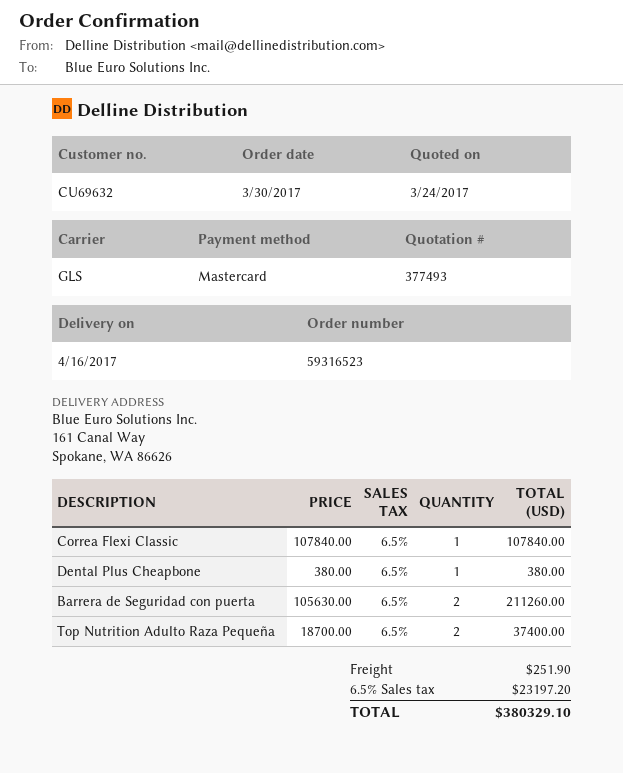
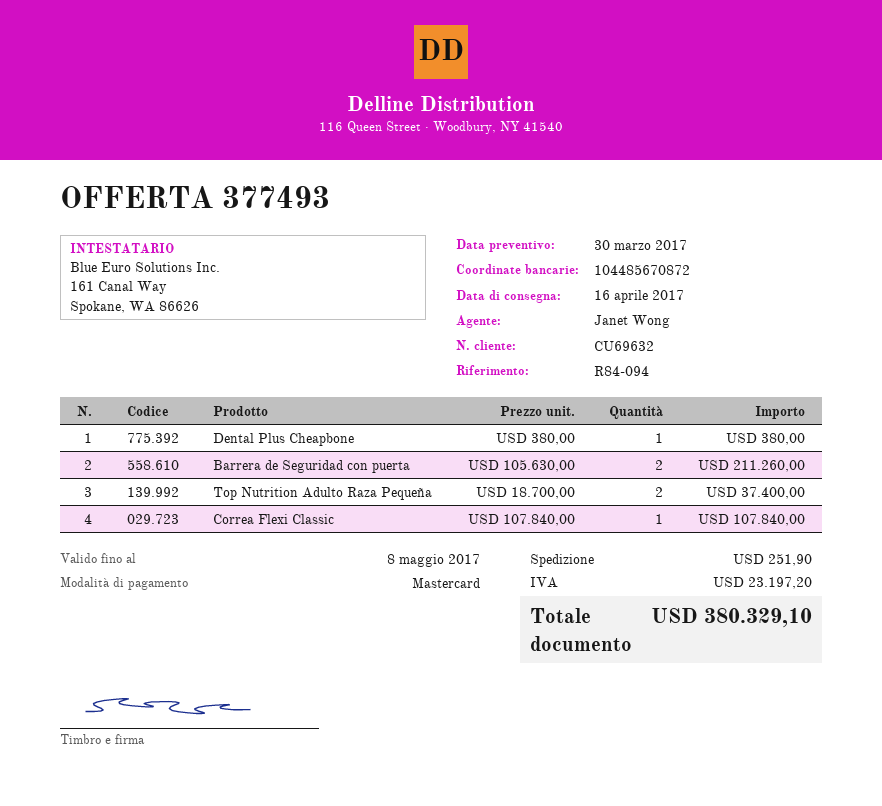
quote date: 2017-03-24 -> 2017-03-30

